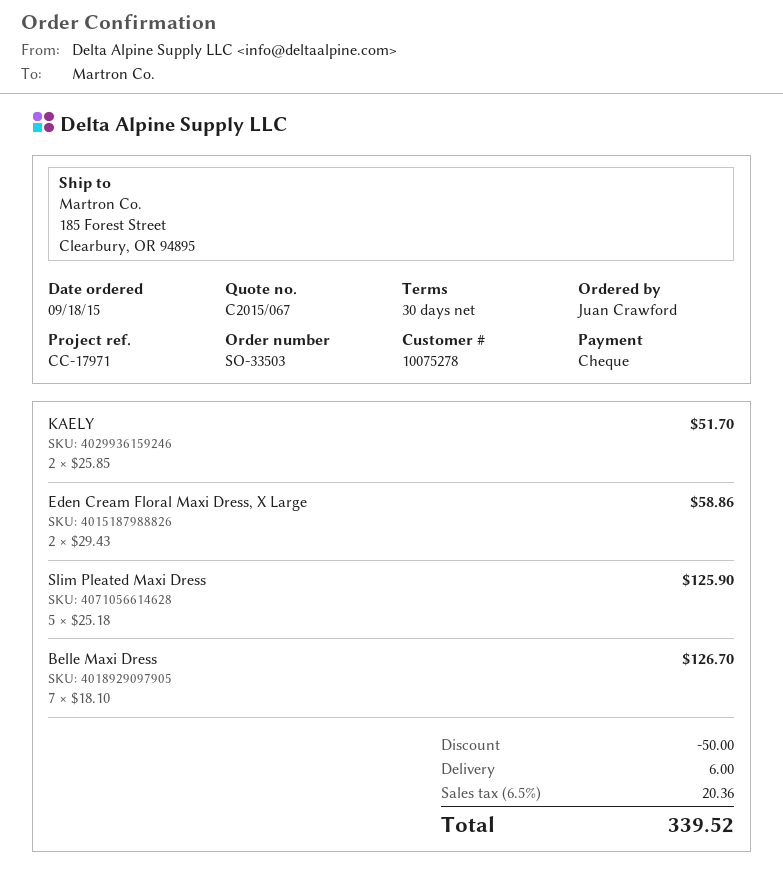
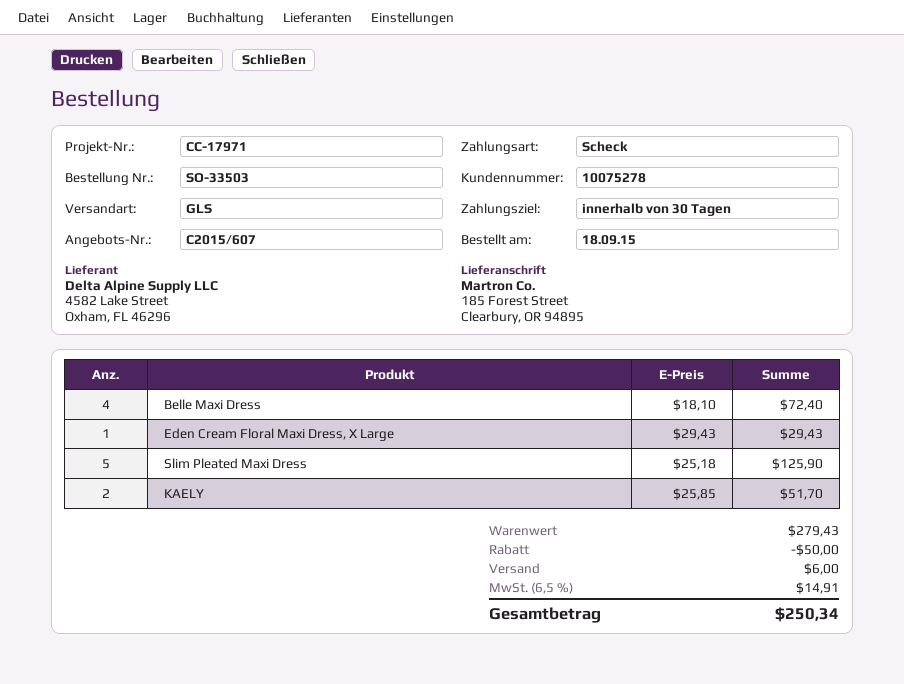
quote number: C2015/067 -> C2015/607
Eden Cream Floral Maxi Dress, X Large: 2 x 29.43 = 58.86 -> 1 x 29.43 = 29.43
Belle Maxi Dress: 7 x 18.10 = 126.70 -> 4 x 18.10 = 72.40
tax: 6.5% = 20.36 -> 6.5% = 14.91
total: 339.52 -> 250.34

